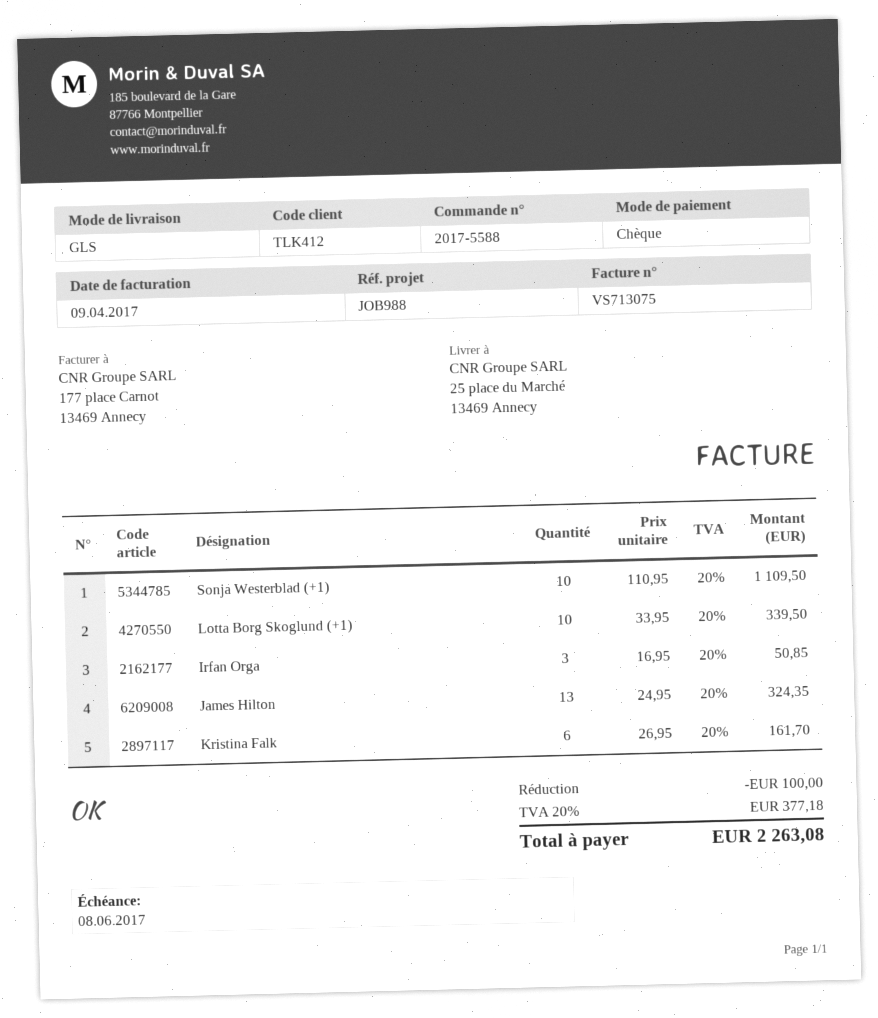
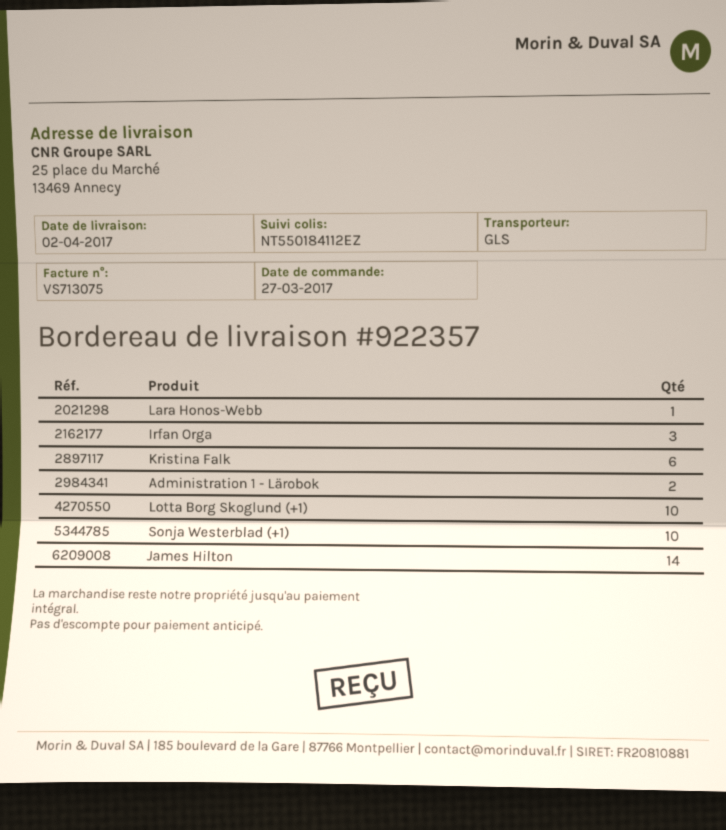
James Hilton: 13 -> 14
Lara Honos-Webb: none -> 1
Administration 1 - Lärobok: none -> 2

